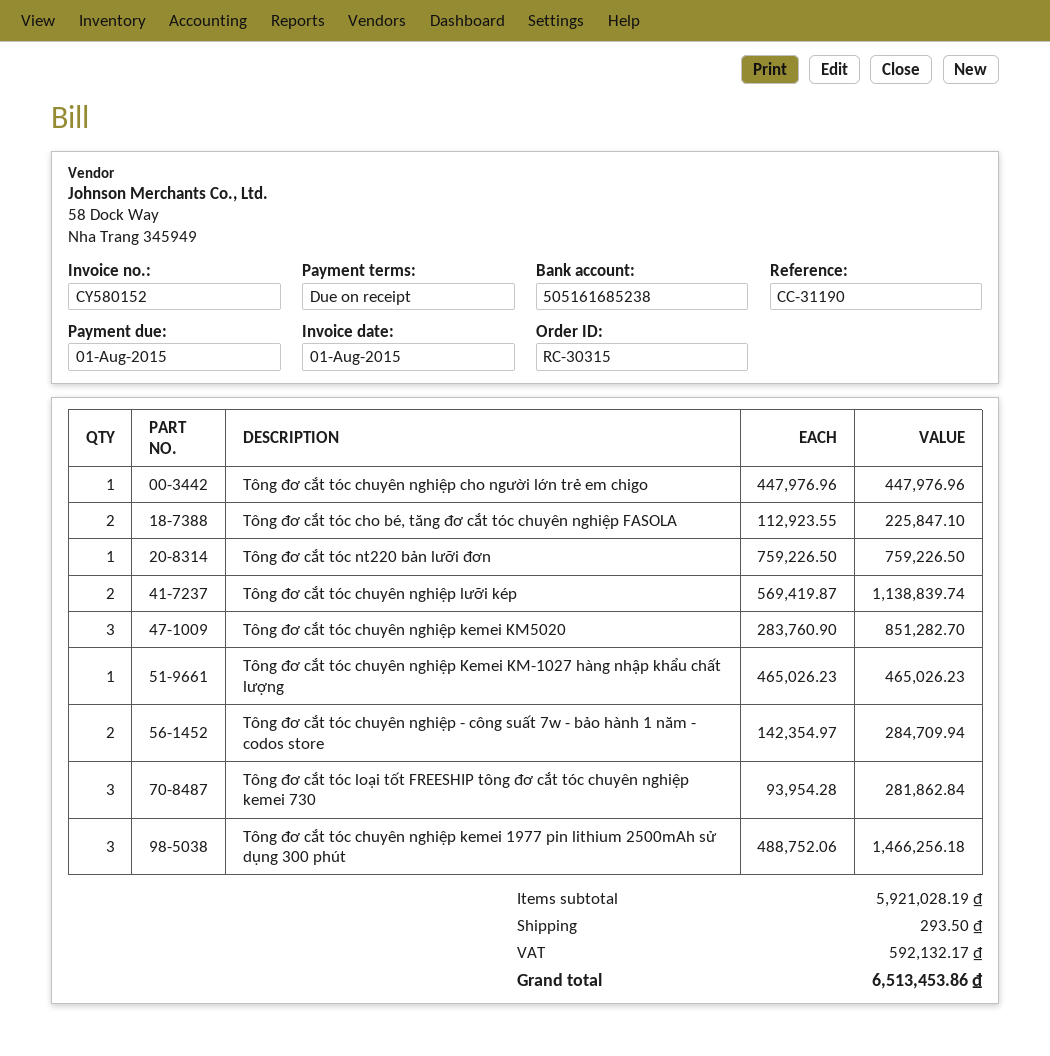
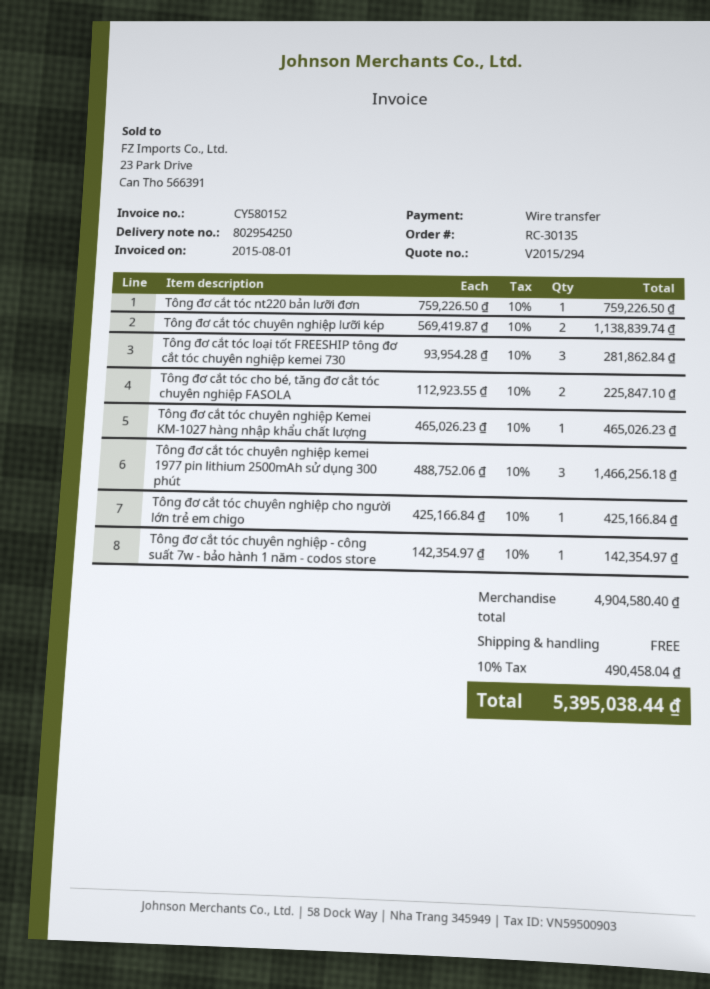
order number: RC-30315 -> RC-30135
Tông đơ cắt tóc chuyên nghiệp cho người lớn trẻ em chigo: 1 x 447976.96 = 447976.96 -> 1 x 425166.84 = 425166.84
Tông đơ cắt tóc chuyên nghiệp kemei KM5020: 3 x 283760.90 = 851282.70 -> none
Tông đơ cắt tóc chuyên nghiệp - công suất 7w - bảo hành 1 năm - codos store: 2 x 142354.97 = 284709.94 -> 1 x 142354.97 = 142354.97
subtotal: 5921028.19 -> 4904580.40
shipping: 293.50 -> 0.00
tax: 592132.17 -> 490458.04
total: 6513453.86 -> 5395038.44

